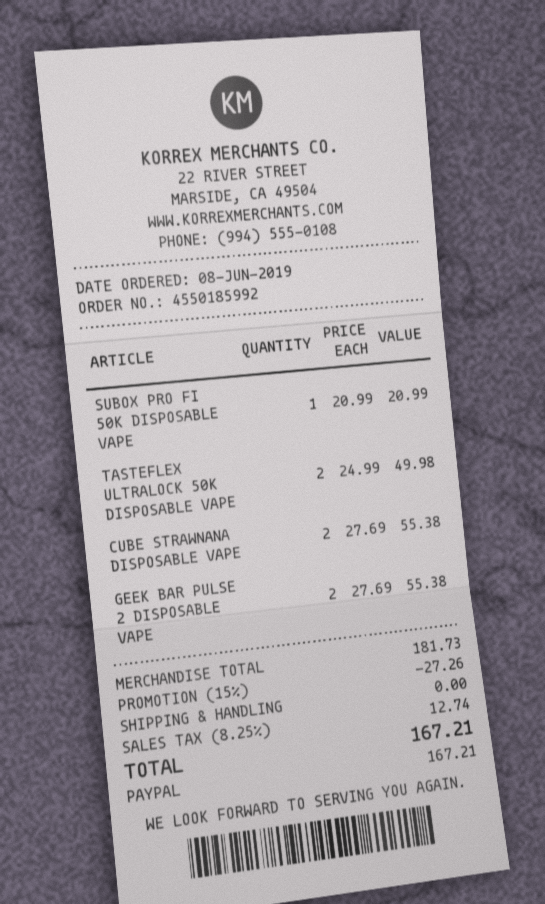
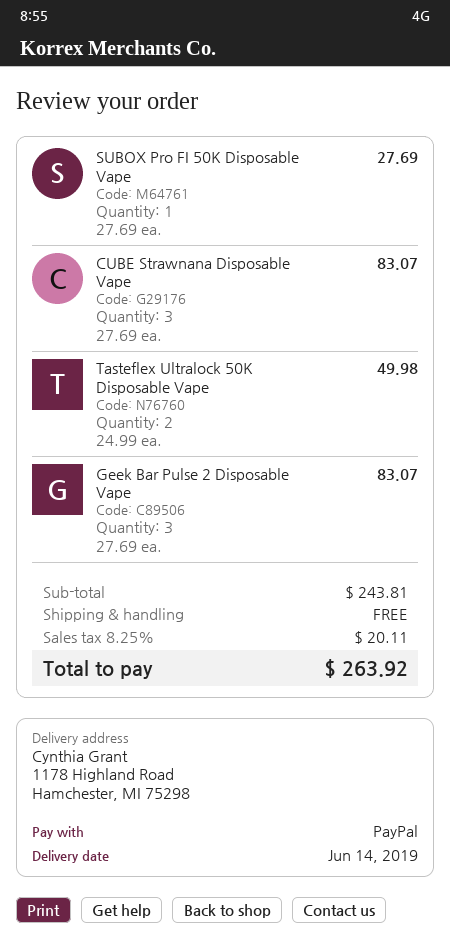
SUBOX PRO FI 50K DISPOSABLE VAPE: 1 x 20.99 = 20.99 -> 1 x 27.69 = 27.69
CUBE STRAWNANA DISPOSABLE VAPE: 2 x 27.69 = 55.38 -> 3 x 27.69 = 83.07
GEEK BAR PULSE 2 DISPOSABLE VAPE: 2 x 27.69 = 55.38 -> 3 x 27.69 = 83.07
subtotal: 181.73 -> 243.81
discount: 15% = 27.26 -> none
tax: 8.25% = 12.74 -> 8.25% = 20.11
total: 167.21 -> 263.92

